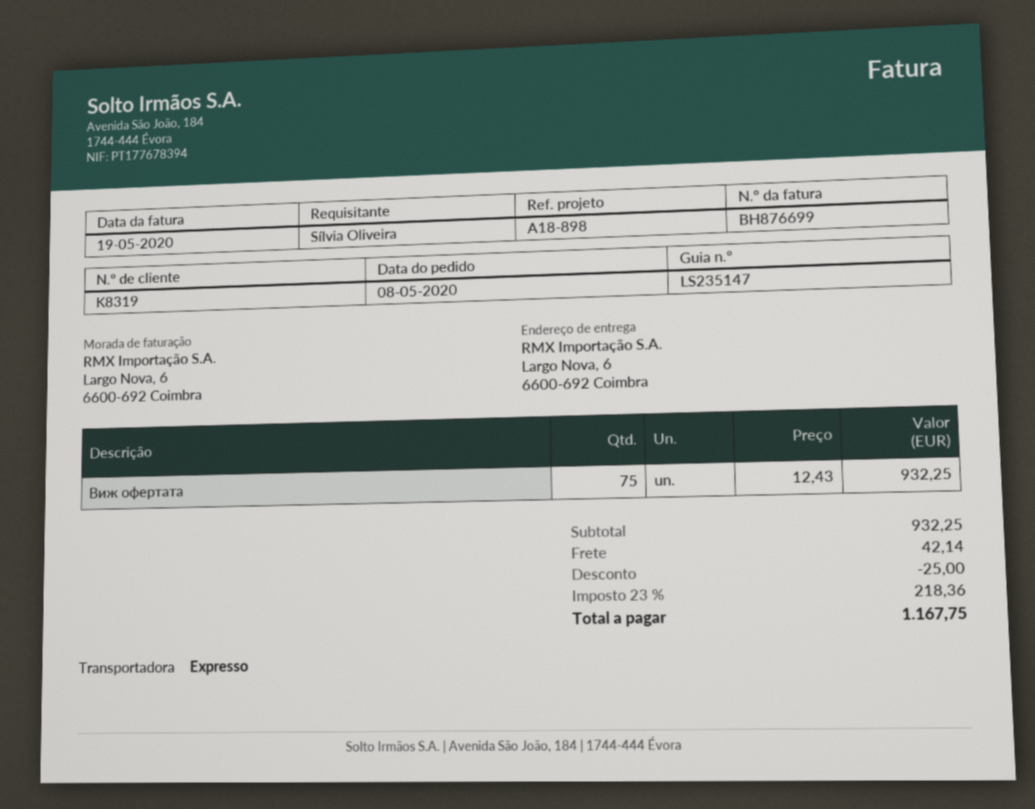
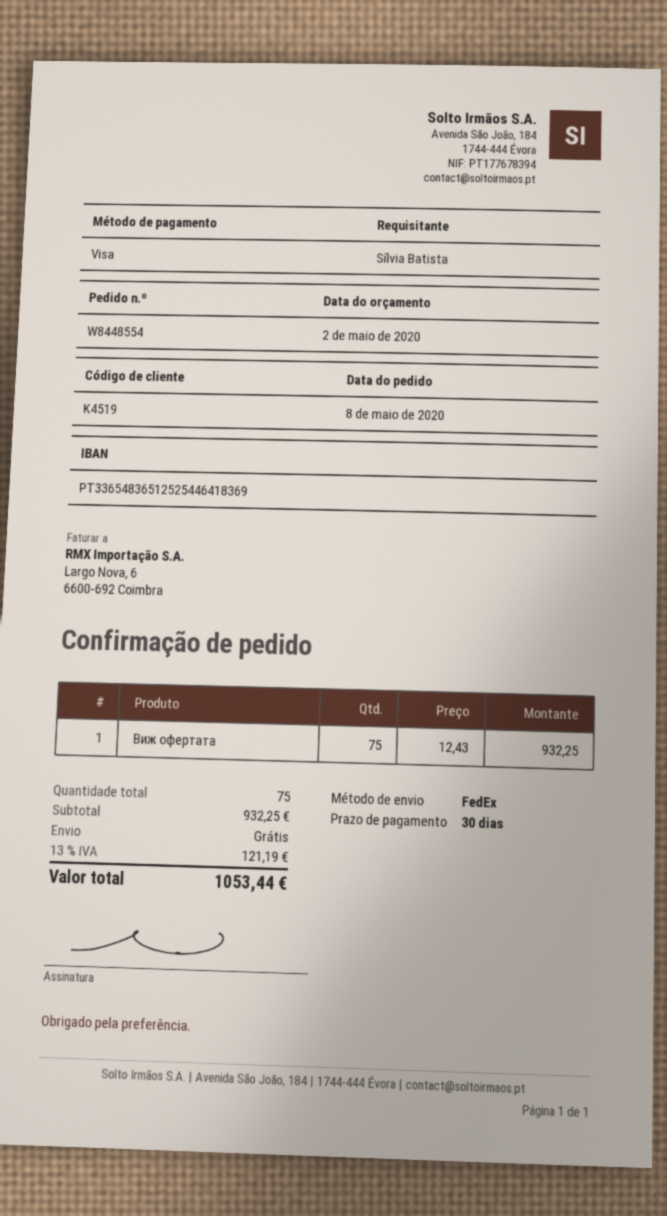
customer number: K8319 -> K4519
ordered by: Sílvia Oliveira -> Sílvia Batista
shipping method: express -> FedEx
discount: 25.00 -> none
shipping: 42.14 -> 0.00
tax: 23% = 218.36 -> 13% = 121.19
total: 1167.75 -> 1053.44

